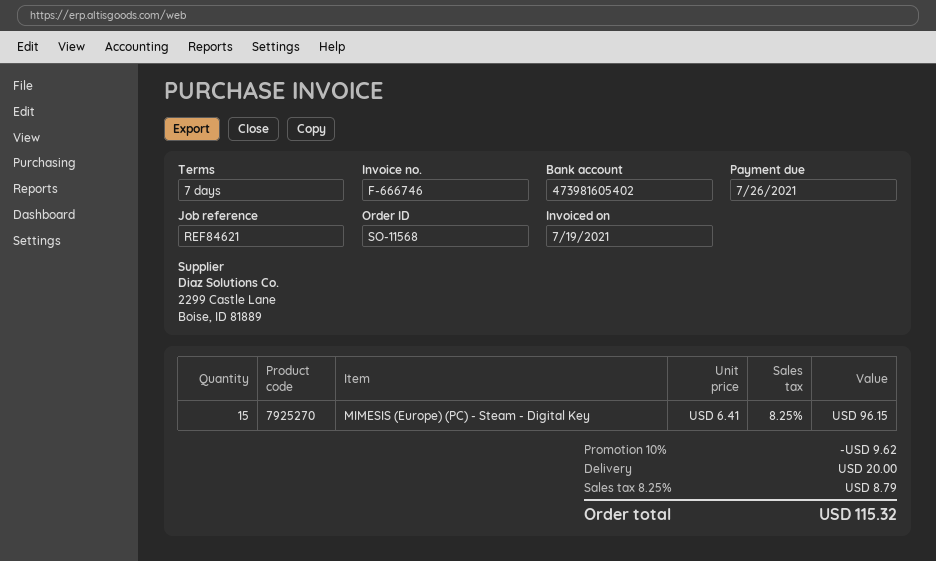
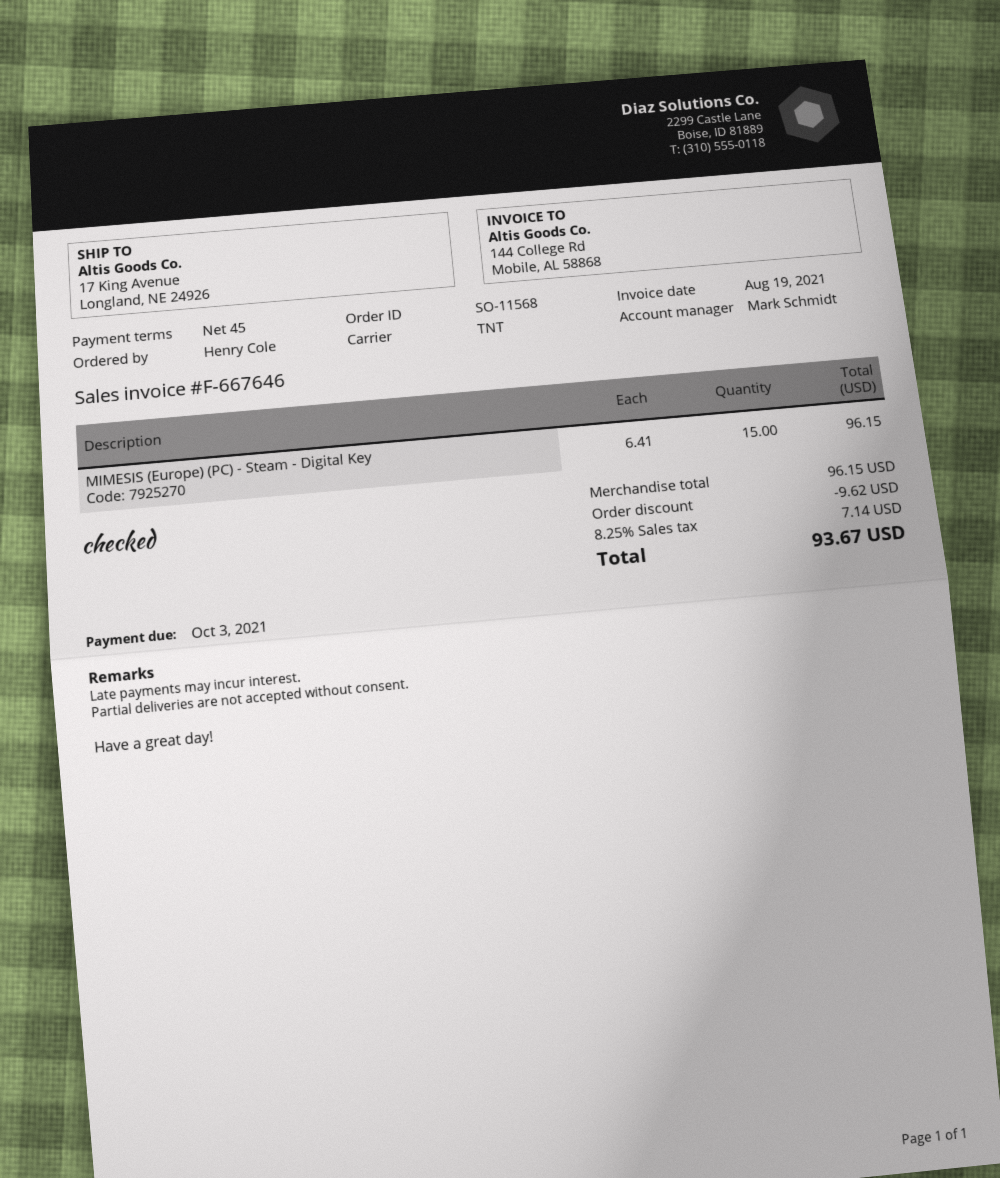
invoice number: F-666746 -> F-667646
invoice date: 2021-07-19 -> 2021-08-19
payment terms: 7 days -> 45 days
due date: 2021-07-26 -> 2021-10-03
shipping: 20.00 -> none
tax: 8.25% = 8.79 -> 8.25% = 7.14
total: 115.32 -> 93.67

